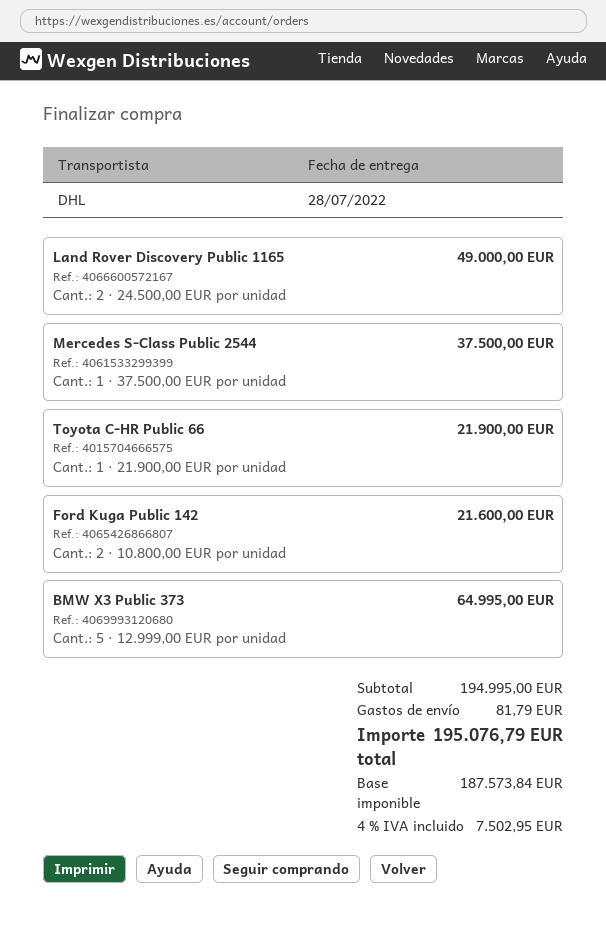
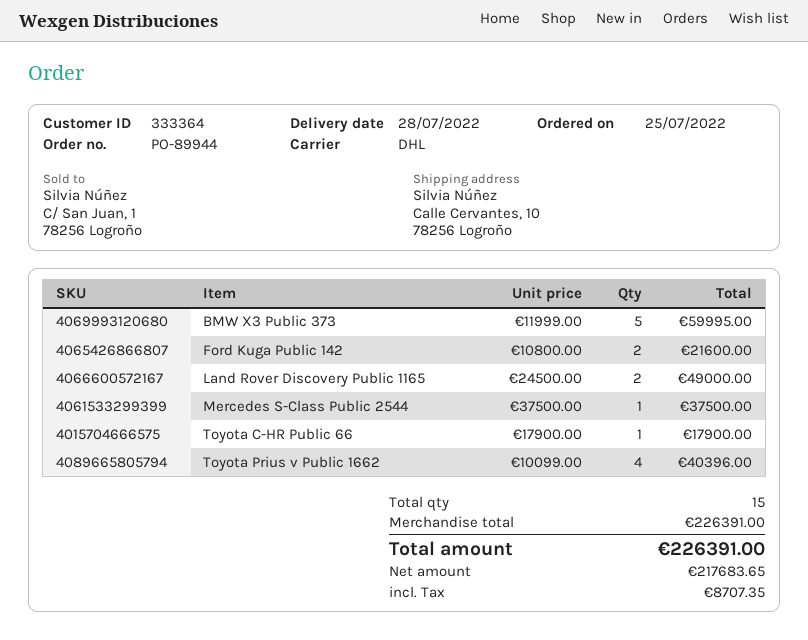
Toyota C-HR Public 66: 1 x 21900.00 = 21900.00 -> 1 x 17900.00 = 17900.00
BMW X3 Public 373: 5 x 12999.00 = 64995.00 -> 5 x 11999.00 = 59995.00
Toyota Prius v Public 1662: none -> 4 x 10099.00 = 40396.00
subtotal: 194995.00 -> 226391.00
shipping: 81.79 -> none
net: 187573.84 -> 217683.65
tax: 7502.95 -> 8707.35
total: 195076.79 -> 226391.00

